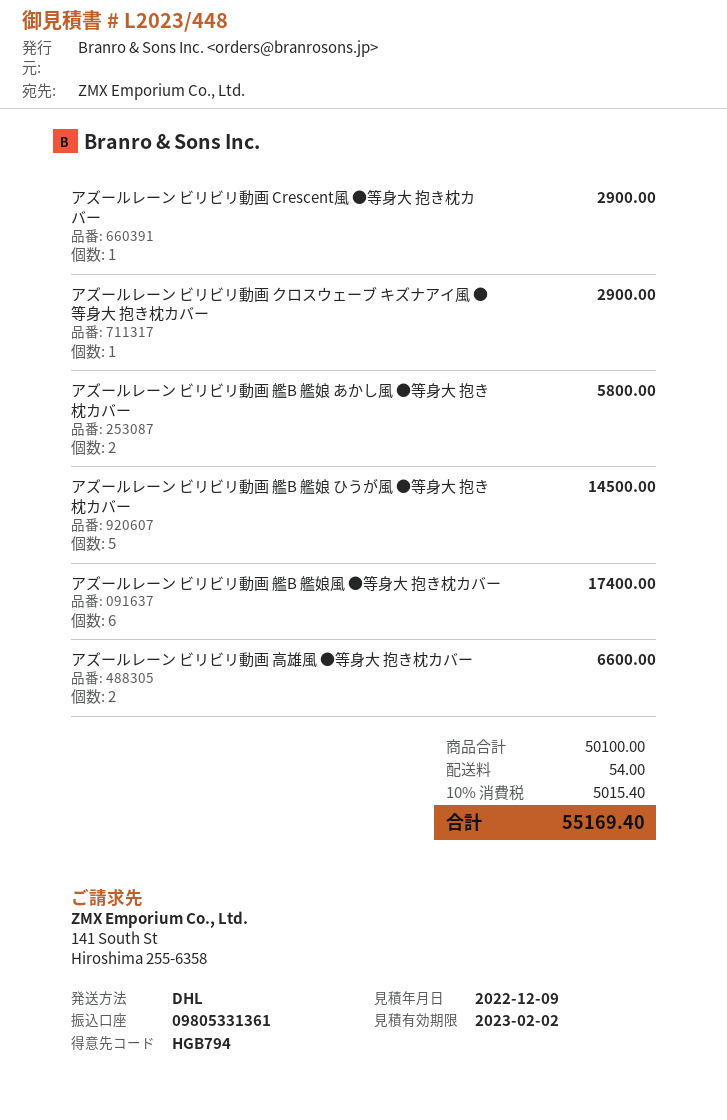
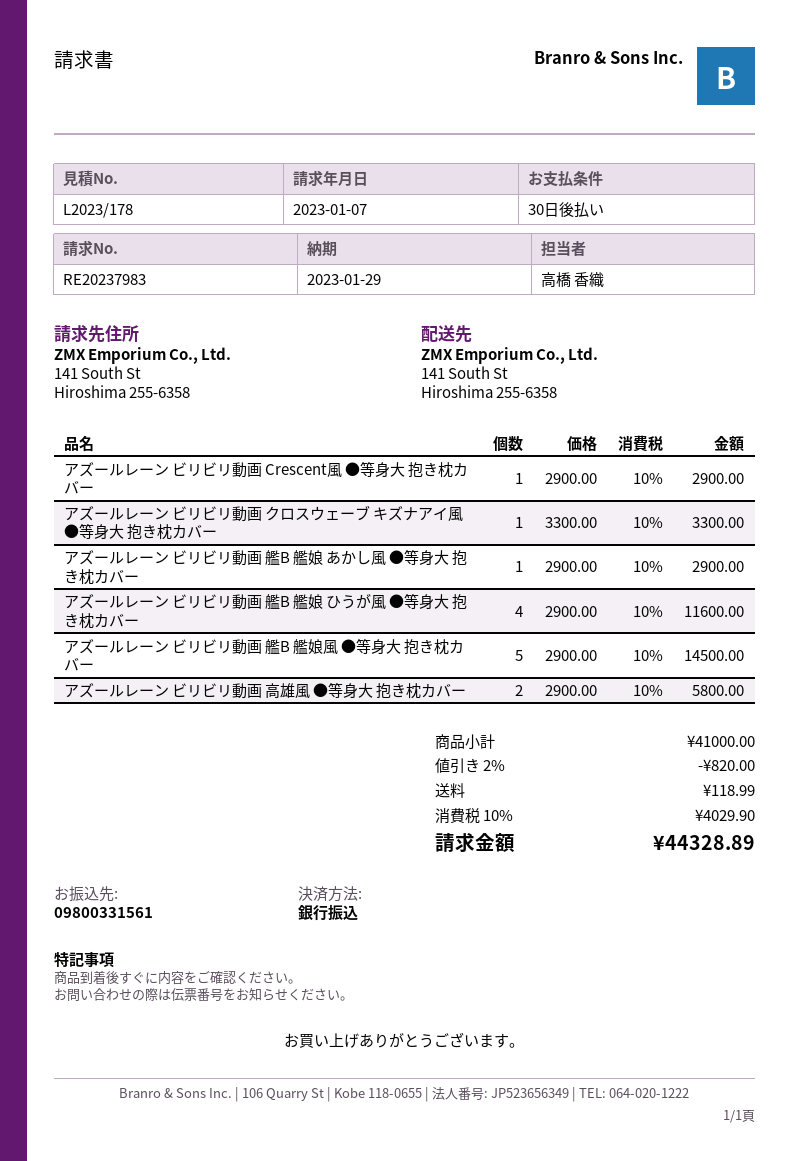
quote number: L2023/448 -> L2023/178
bank account: 09805331361 -> 09800331561
アズールレーン ビリビリ動画 クロスウェーブ キズナアイ風 ●等身大 抱き枕カバー: 1 for 2900.00 -> 1 for 3300.00
アズールレーン ビリビリ動画 艦B 艦娘 あかし風 ●等身大 抱き枕カバー: 2 for 5800.00 -> 1 for 2900.00
アズールレーン ビリビリ動画 艦B 艦娘 ひうが風 ●等身大 抱き枕カバー: 5 for 14500.00 -> 4 for 11600.00
アズールレーン ビリビリ動画 艦B 艦娘風 ●等身大 抱き枕カバー: 6 for 17400.00 -> 5 for 14500.00
アズールレーン ビリビリ動画 高雄風 ●等身大 抱き枕カバー: 2 for 6600.00 -> 2 for 5800.00
subtotal: 50100.00 -> 41000.00
discount: none -> 2% = 820.00
shipping: 54.00 -> 118.99
tax: 10% = 5015.40 -> 10% = 4029.90
total: 55169.40 -> 44328.89

